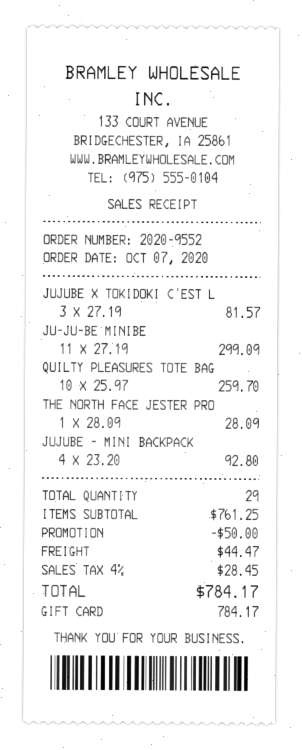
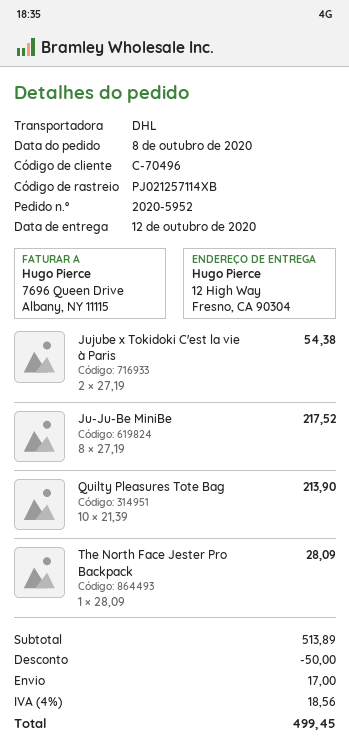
order number: 2020-9552 -> 2020-5952
order date: 2020-10-07 -> 2020-10-08
JUJUBE X TOKIDOKI C'EST L: 3 x 27.19 = 81.57 -> 2 x 27.19 = 54.38
JU-JU-BE MINIBE: 11 x 27.19 = 299.09 -> 8 x 27.19 = 217.52
QUILTY PLEASURES TOTE BAG: 10 x 25.97 = 259.70 -> 10 x 21.39 = 213.90
JUJUBE - MINI BACKPACK: 4 x 23.20 = 92.80 -> none
subtotal: 761.25 -> 513.89
shipping: 44.47 -> 17.00
tax: 4% = 28.45 -> 4% = 18.56
total: 784.17 -> 499.45

